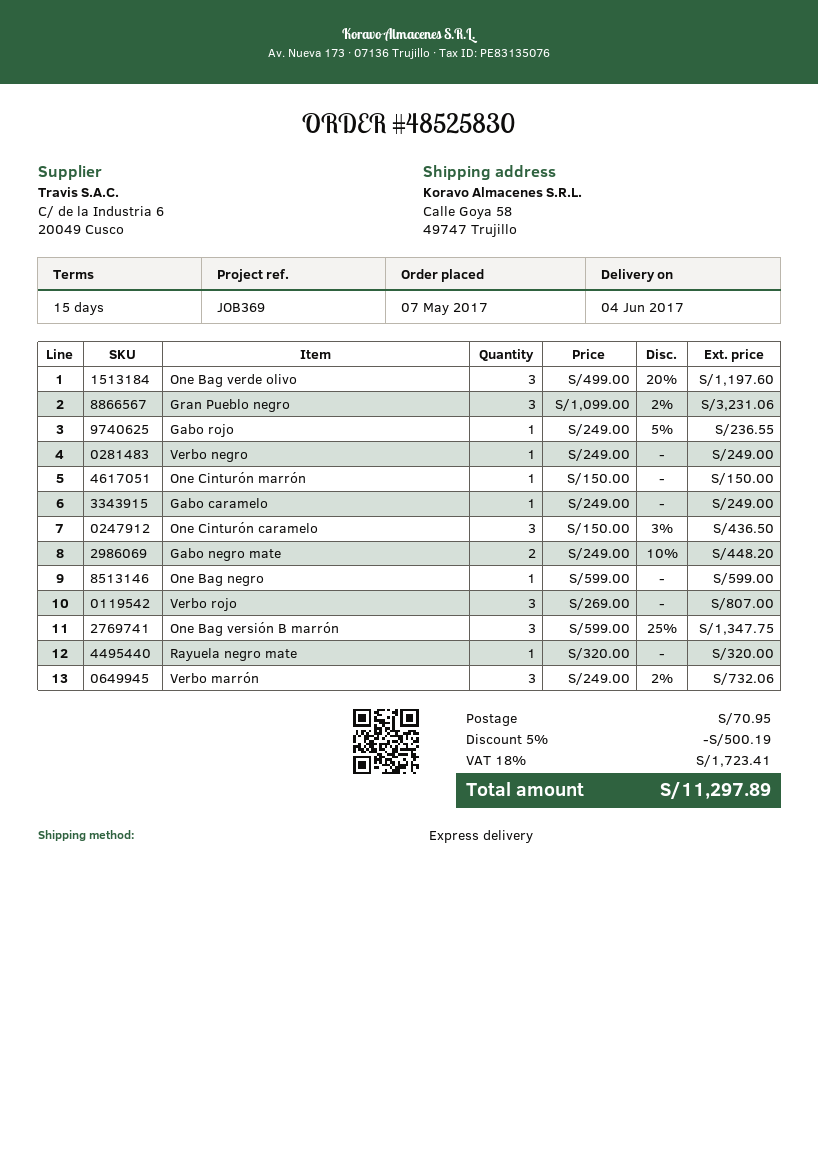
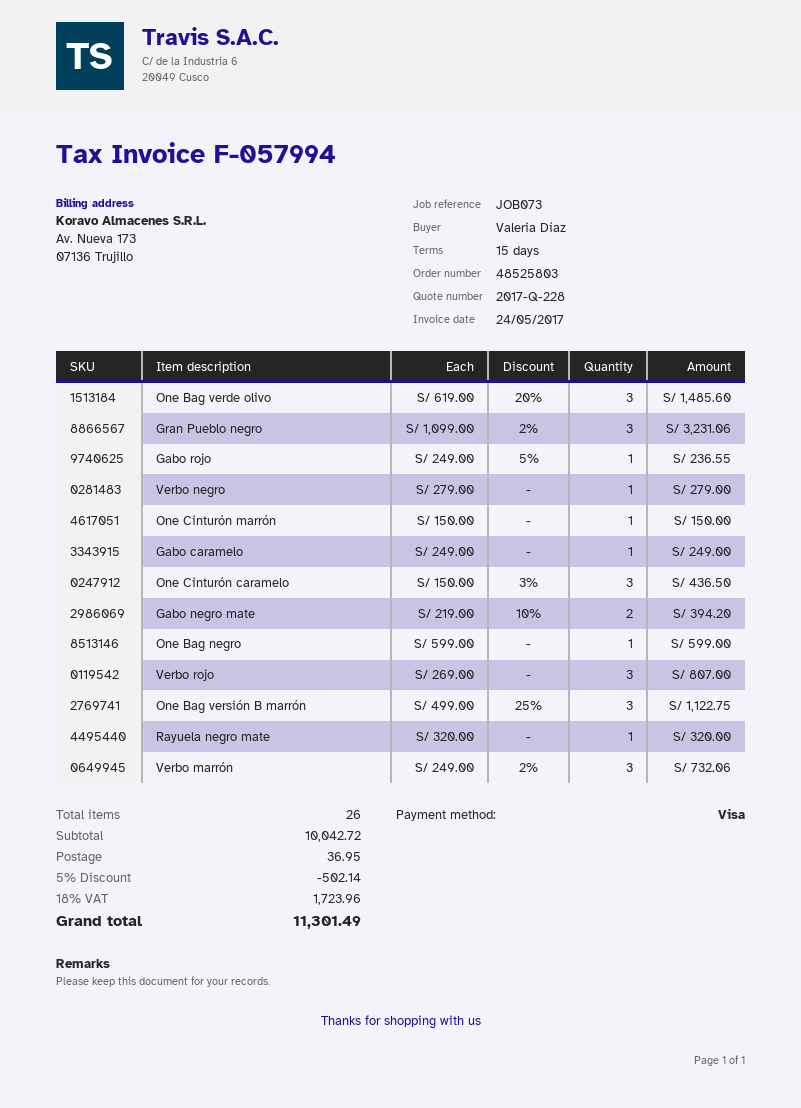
order number: 48525830 -> 48525803
reference: JOB369 -> JOB073
One Bag verde olivo: 3 x 499.00 - 20% = 1197.60 -> 3 x 619.00 - 20% = 1485.60
Verbo negro: 1 x 249.00 = 249.00 -> 1 x 279.00 = 279.00
Gabo negro mate: 2 x 249.00 - 10% = 448.20 -> 2 x 219.00 - 10% = 394.20
One Bag versión B marrón: 3 x 599.00 - 25% = 1347.75 -> 3 x 499.00 - 25% = 1122.75
discount: 5% = 500.19 -> 5% = 502.14
shipping: 70.95 -> 36.95
tax: 18% = 1723.41 -> 18% = 1723.96
total: 11297.89 -> 11301.49

